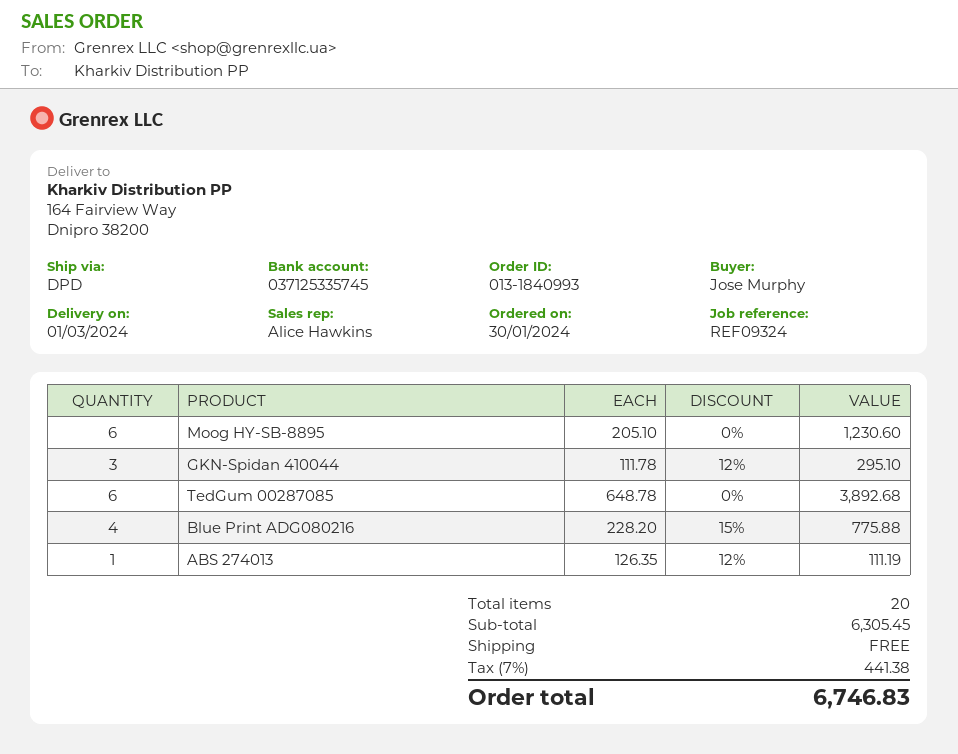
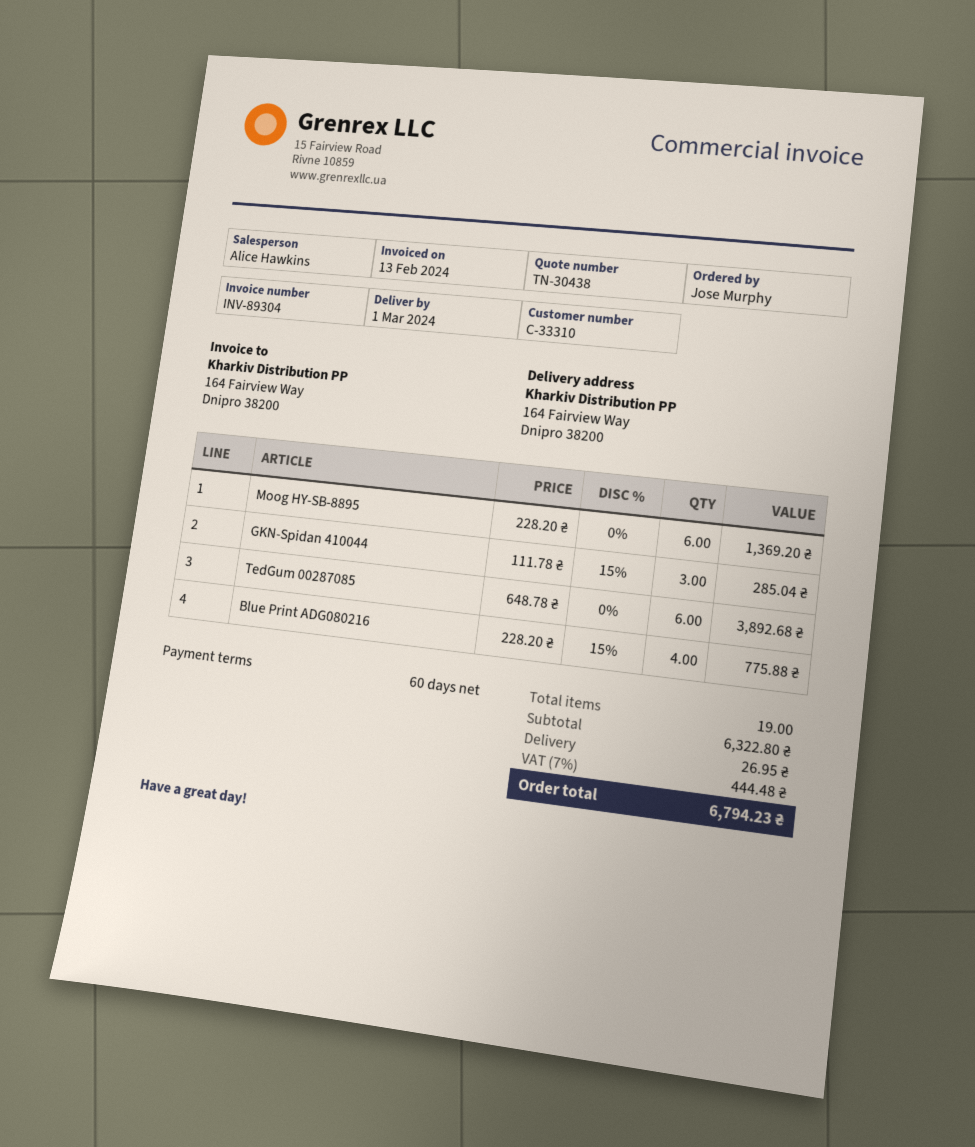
Moog HY-SB-8895: 6 x 205.10 = 1230.60 -> 6 x 228.20 = 1369.20
GKN-Spidan 410044: 3 x 111.78 - 12% = 295.10 -> 3 x 111.78 - 15% = 285.04
ABS 274013: 1 x 126.35 - 12% = 111.19 -> none
total quantity: 20 -> 19
subtotal: 6305.45 -> 6322.80
shipping: 0.00 -> 26.95
tax: 7% = 441.38 -> 7% = 444.48
total: 6746.83 -> 6794.23

